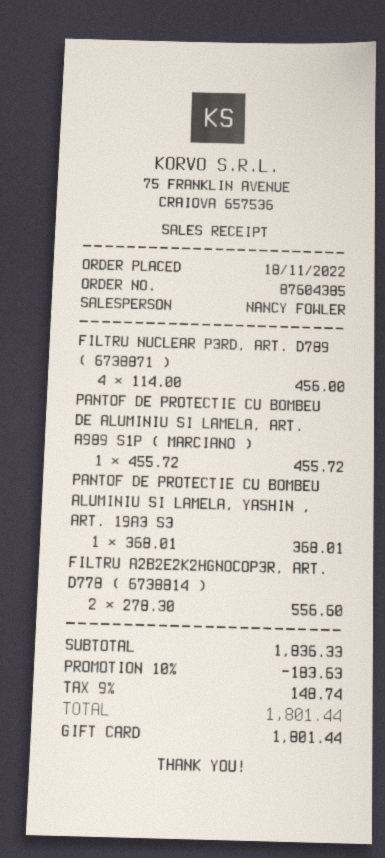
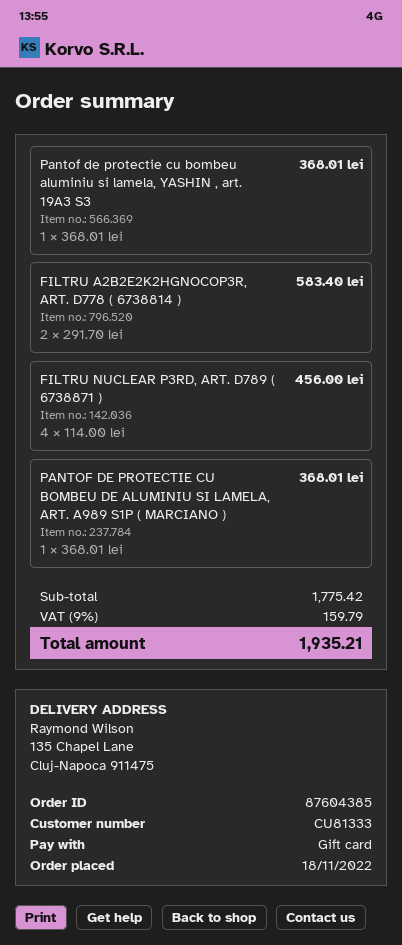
PANTOF DE PROTECTIE CU BOMBEU DE ALUMINIU SI LAMELA, ART. A989 S1P ( MARCIANO ): 1 x 455.72 = 455.72 -> 1 x 368.01 = 368.01
FILTRU A2B2E2K2HGNOCOP3R, ART. D778 ( 6738814 ): 2 x 278.30 = 556.60 -> 2 x 291.70 = 583.40
subtotal: 1836.33 -> 1775.42
discount: 10% = 183.63 -> none
tax: 9% = 148.74 -> 9% = 159.79
total: 1801.44 -> 1935.21

